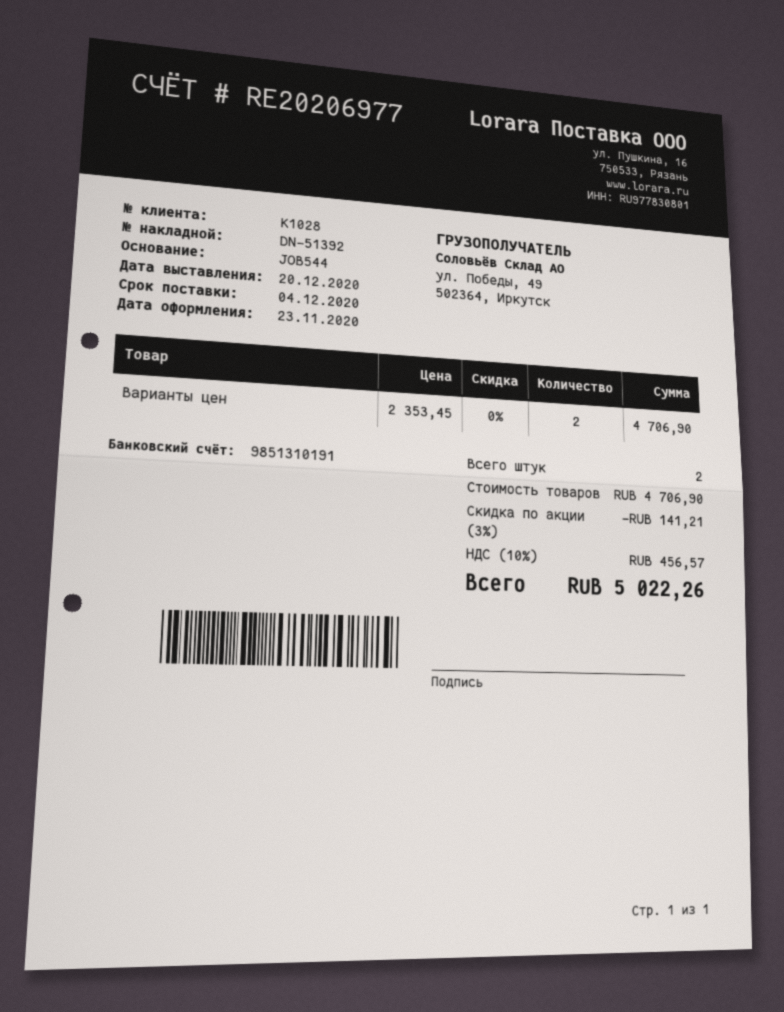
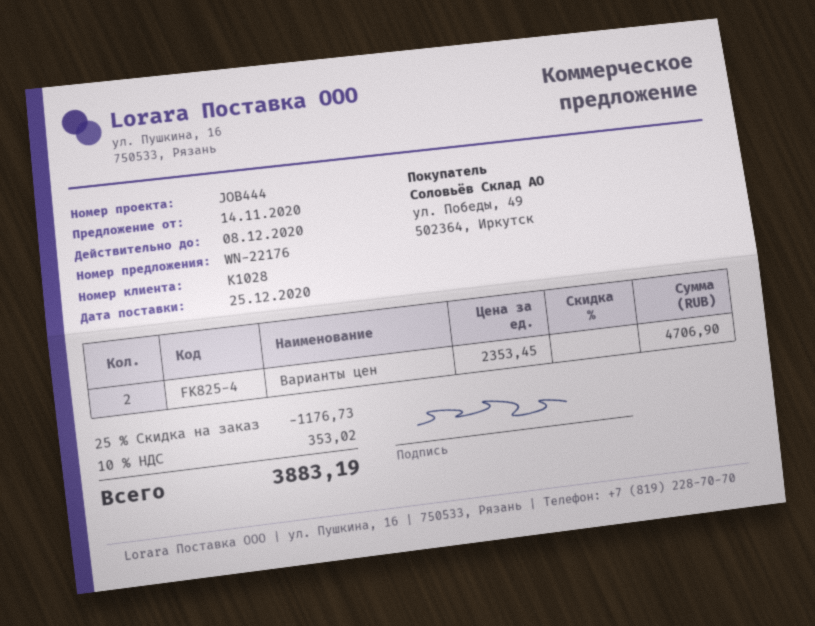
delivery date: 2020-12-04 -> 2020-12-25
reference: JOB544 -> JOB444
discount: 3% = 141.21 -> 25% = 1176.73
tax: 10% = 456.57 -> 10% = 353.02
total: 5022.26 -> 3883.19

